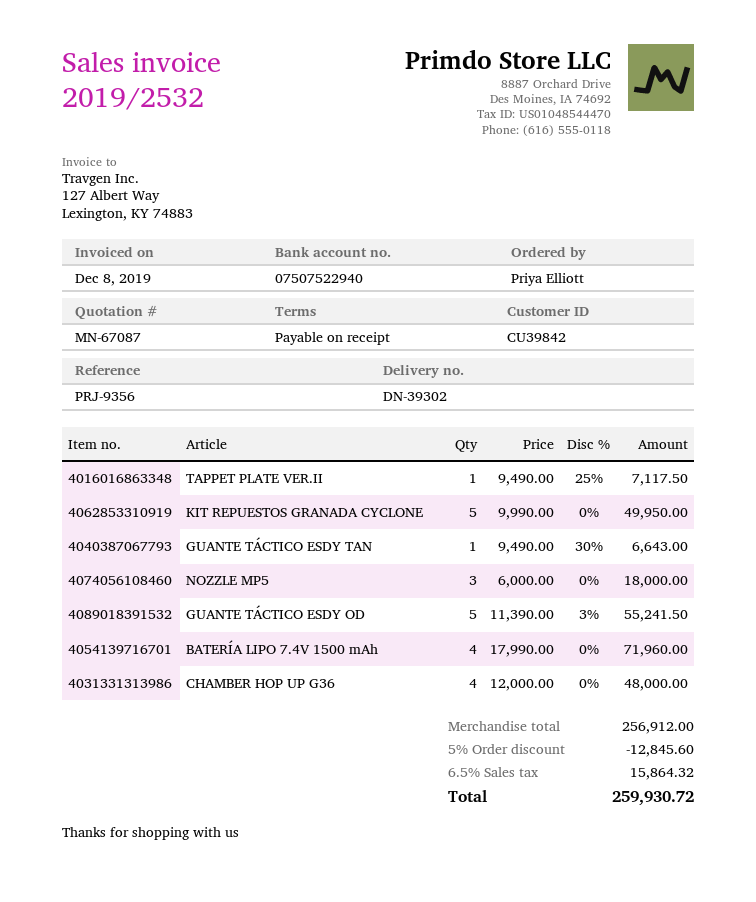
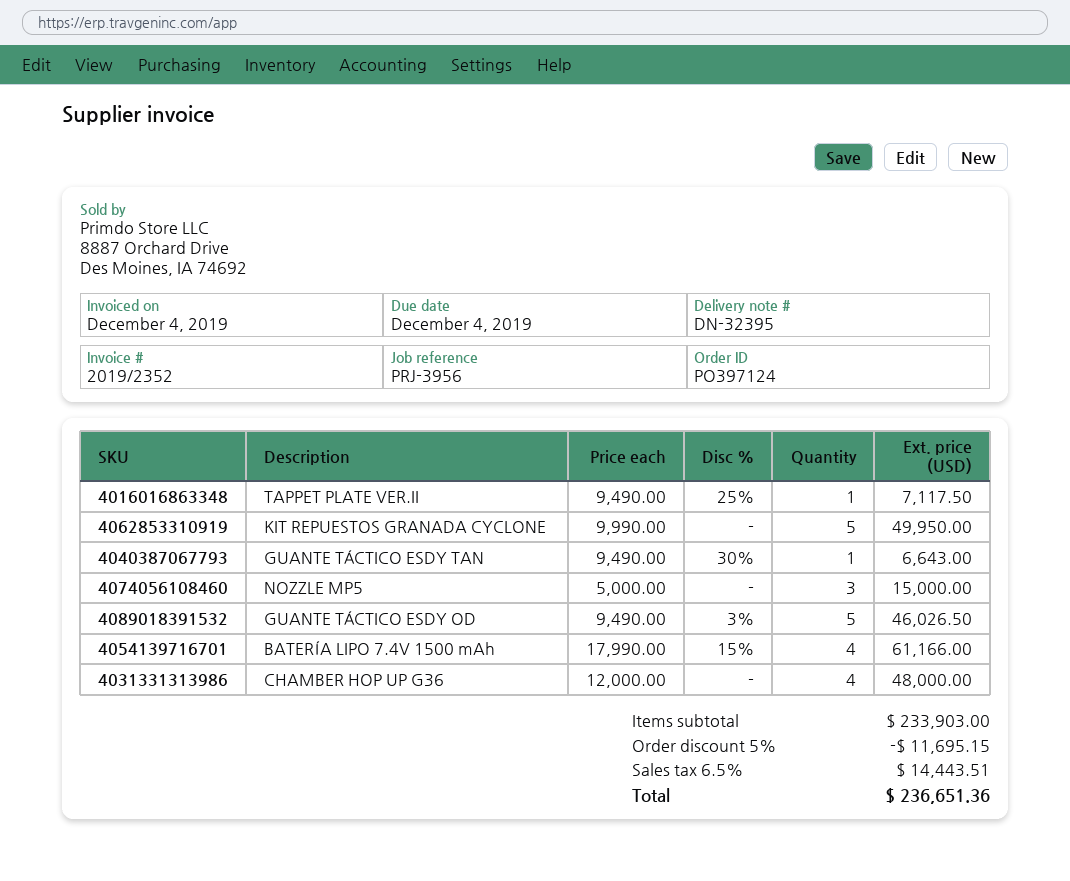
delivery note number: DN-39302 -> DN-32395
invoice number: 2019/2532 -> 2019/2352
invoice date: 2019-12-08 -> 2019-12-04
reference: PRJ-9356 -> PRJ-3956
NOZZLE MP5: 3 x 6000.00 = 18000.00 -> 3 x 5000.00 = 15000.00
GUANTE TÁCTICO ESDY OD: 5 x 11390.00 - 3% = 55241.50 -> 5 x 9490.00 - 3% = 46026.50
BATERÍA LIPO 7.4V 1500 mAh: 4 x 17990.00 = 71960.00 -> 4 x 17990.00 - 15% = 61166.00
subtotal: 256912.00 -> 233903.00
discount: 5% = 12845.60 -> 5% = 11695.15
tax: 6.5% = 15864.32 -> 6.5% = 14443.51
total: 259930.72 -> 236651.36

